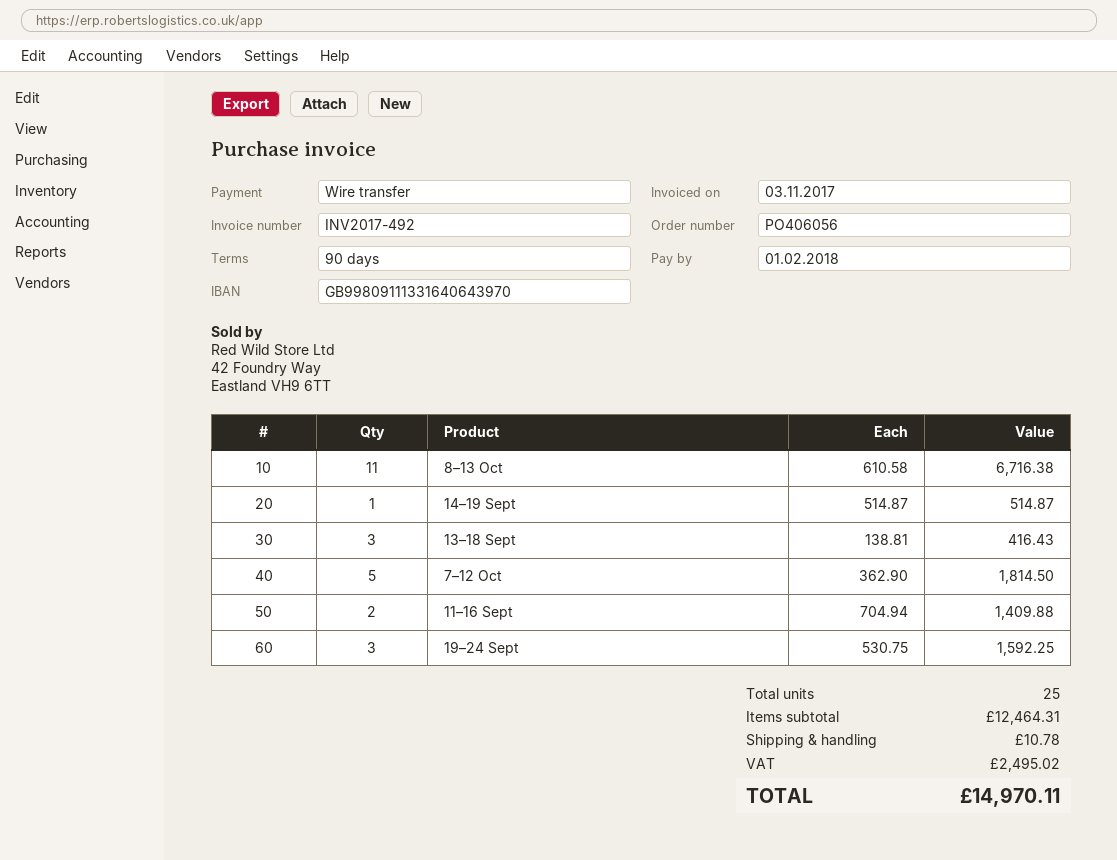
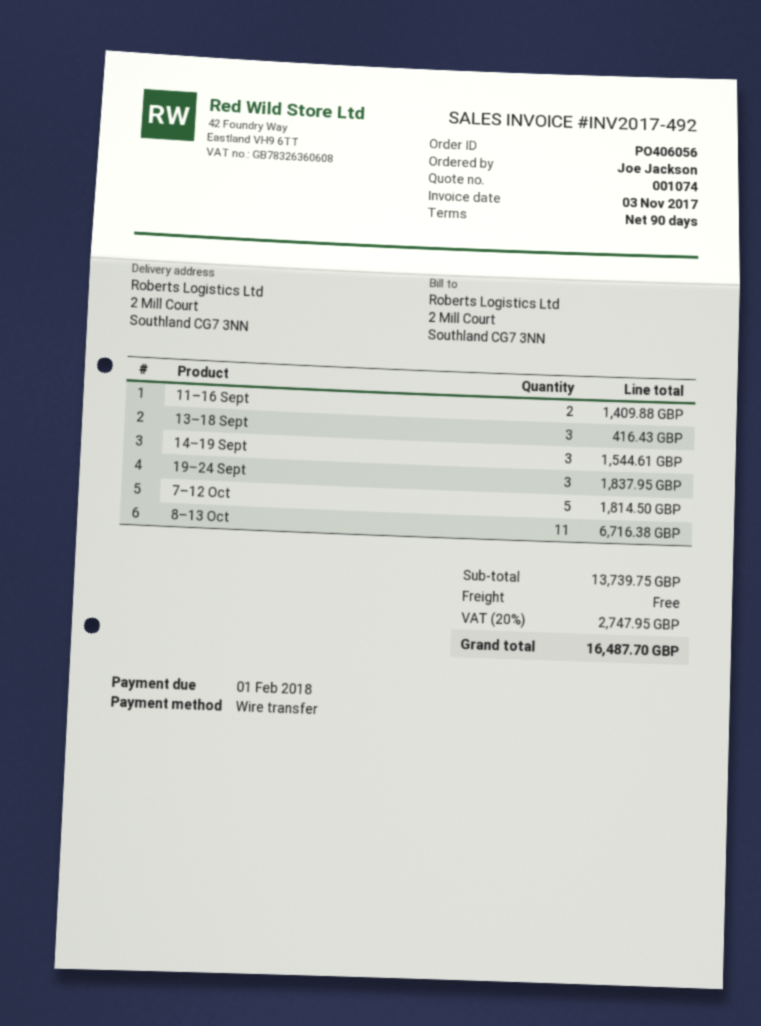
14–19 Sept: 1 for 514.87 -> 3 for 1544.61
19–24 Sept: 3 for 1592.25 -> 3 for 1837.95
subtotal: 12464.31 -> 13739.75
shipping: 10.78 -> 0.00
tax: 2495.02 -> 2747.95
total: 14970.11 -> 16487.70

